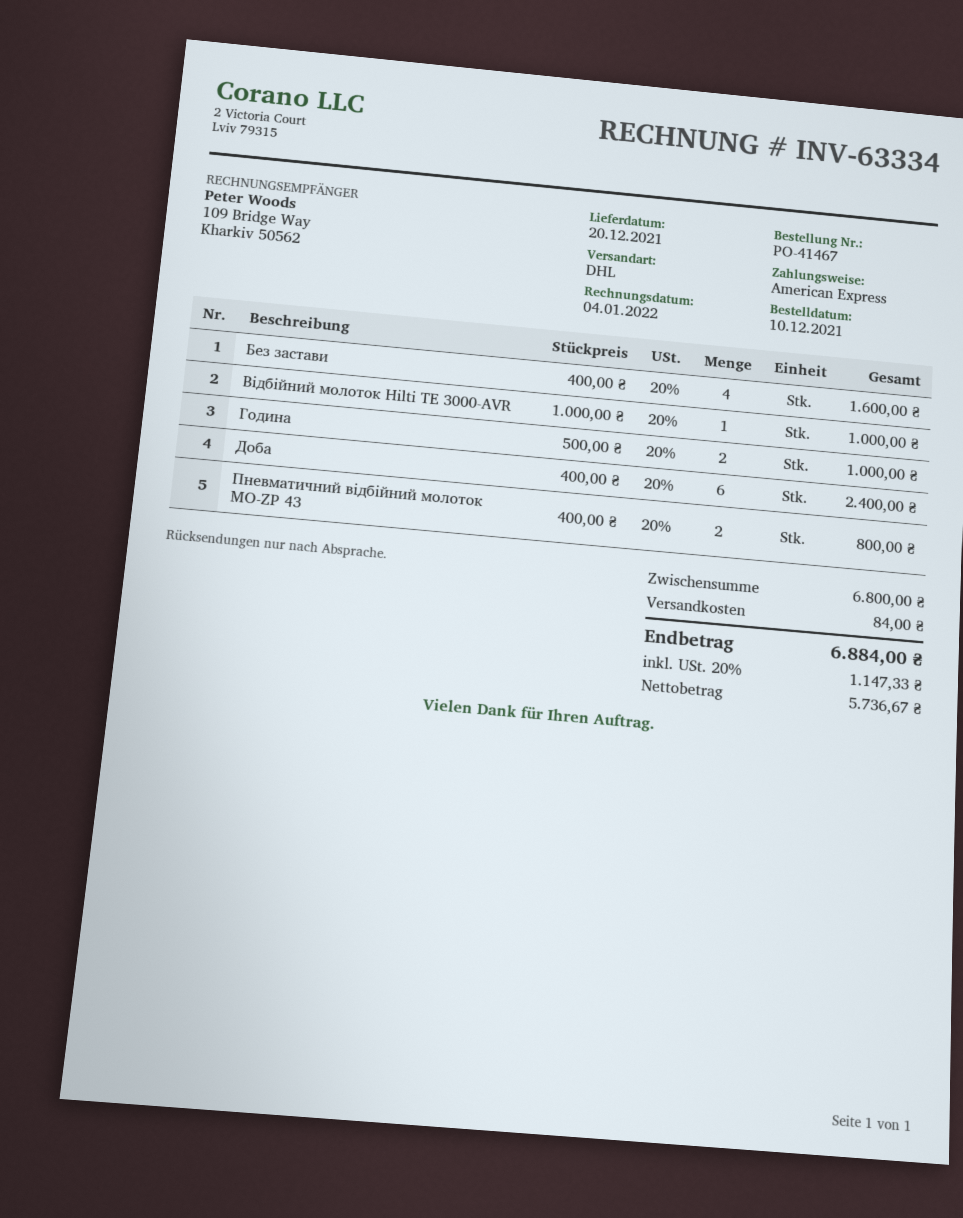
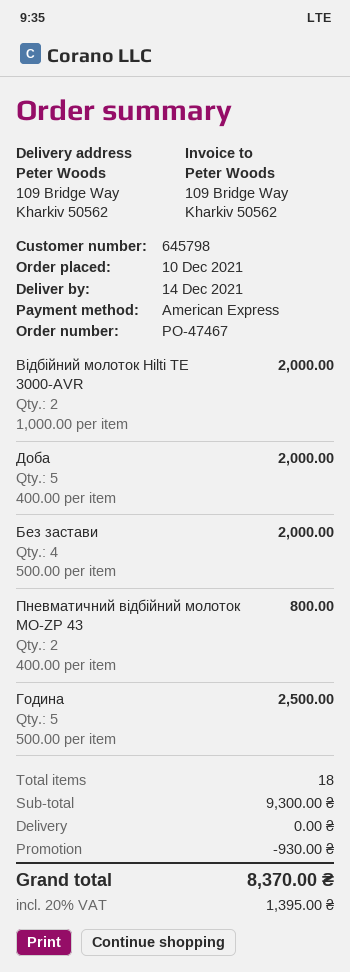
order number: PO-41467 -> PO-47467
delivery date: 2021-12-20 -> 2021-12-14
Без застави: 4 x 400.00 = 1600.00 -> 4 x 500.00 = 2000.00
Відбійний молоток Hilti TE 3000-AVR: 1 x 1000.00 = 1000.00 -> 2 x 1000.00 = 2000.00
Година: 2 x 500.00 = 1000.00 -> 5 x 500.00 = 2500.00
Доба: 6 x 400.00 = 2400.00 -> 5 x 400.00 = 2000.00
subtotal: 6800.00 -> 9300.00
discount: none -> 930.00
shipping: 84.00 -> 0.00
tax: 20% = 1147.33 -> 20% = 1395.00
total: 6884.00 -> 8370.00

